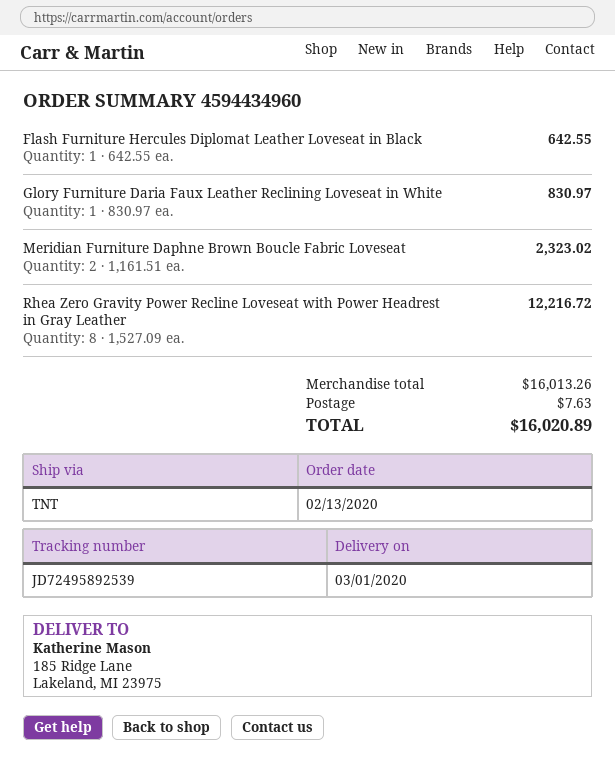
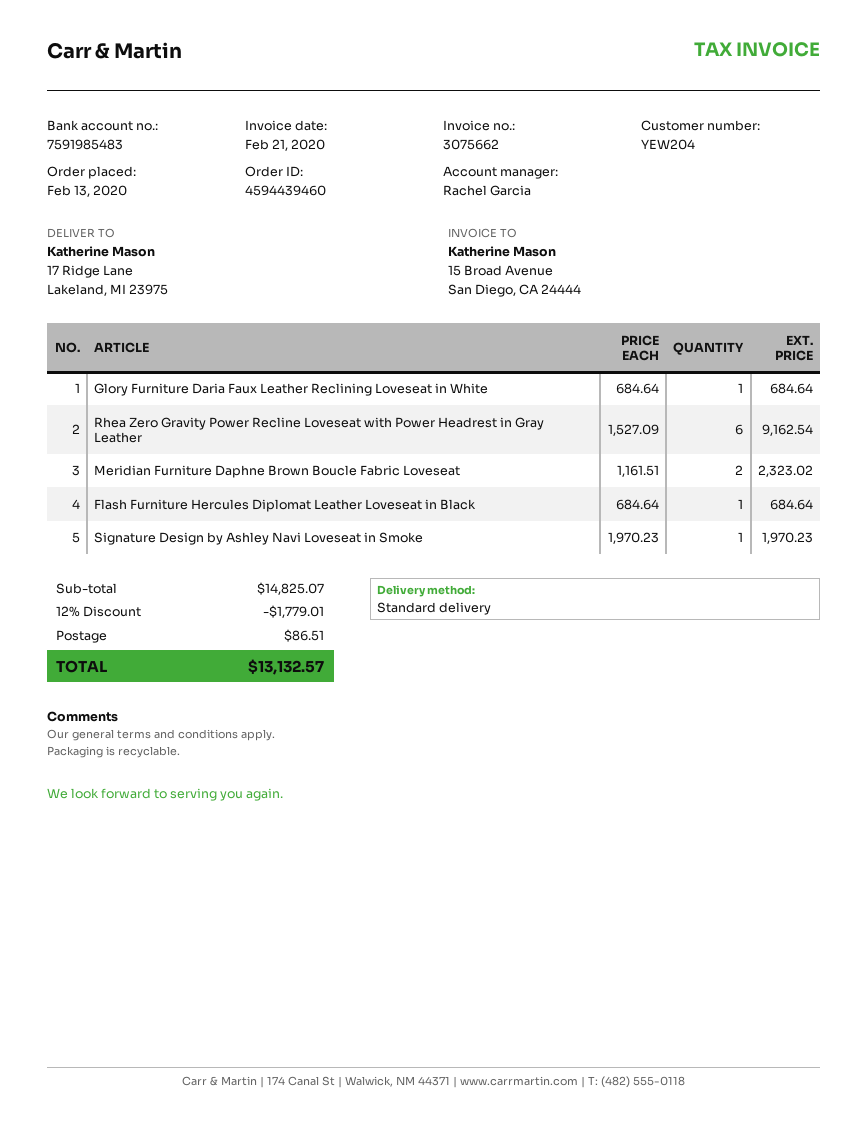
order number: 4594434960 -> 4594439460
shipping method: TNT -> standard
ship to: 185 Ridge Lane, Lakeland, MI 23975 -> 17 Ridge Lane, Lakeland, MI 23975
Flash Furniture Hercules Diplomat Leather Loveseat in Black: 1 x 642.55 = 642.55 -> 1 x 684.64 = 684.64
Glory Furniture Daria Faux Leather Reclining Loveseat in White: 1 x 830.97 = 830.97 -> 1 x 684.64 = 684.64
Rhea Zero Gravity Power Recline Loveseat with Power Headrest in Gray Leather: 8 x 1527.09 = 12216.72 -> 6 x 1527.09 = 9162.54
Signature Design by Ashley Navi Loveseat in Smoke: none -> 1 x 1970.23 = 1970.23
subtotal: 16013.26 -> 14825.07
discount: none -> 12% = 1779.01
shipping: 7.63 -> 86.51
total: 16020.89 -> 13132.57

